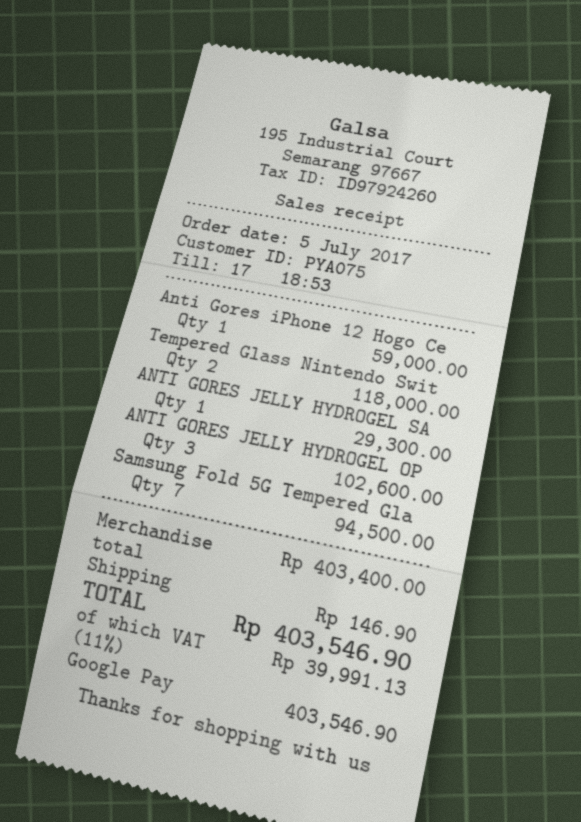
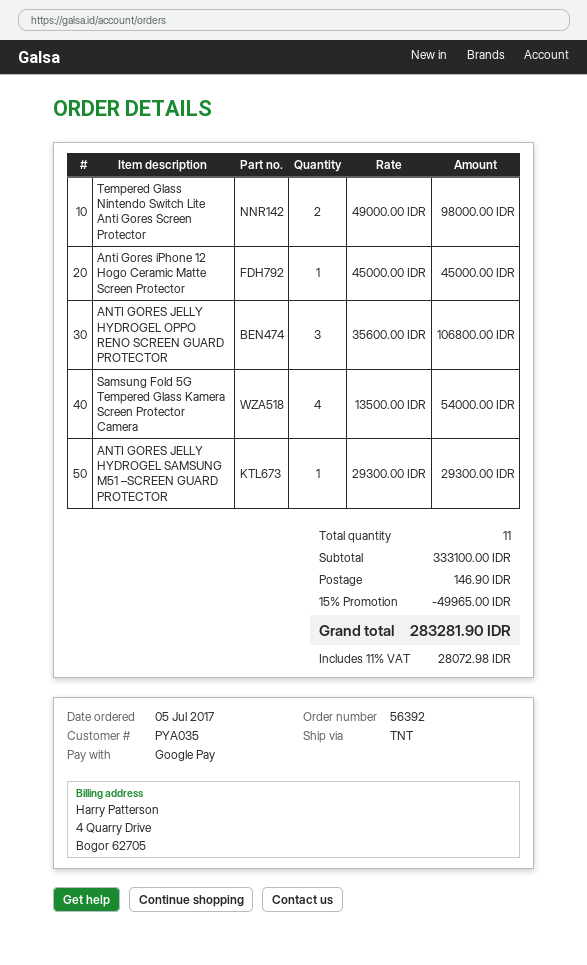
customer number: PYA075 -> PYA035
Anti Gores iPhone 12 Hogo Ce: 1 for 59000.00 -> 1 for 45000.00
Tempered Glass Nintendo Swit: 2 for 118000.00 -> 2 for 98000.00
ANTI GORES JELLY HYDROGEL OP: 3 for 102600.00 -> 3 for 106800.00
Samsung Fold 5G Tempered Gla: 7 for 94500.00 -> 4 for 54000.00
subtotal: 403400.00 -> 333100.00
discount: none -> 15% = 49965.00
tax: 11% = 39991.13 -> 11% = 28072.98
total: 403546.90 -> 283281.90

